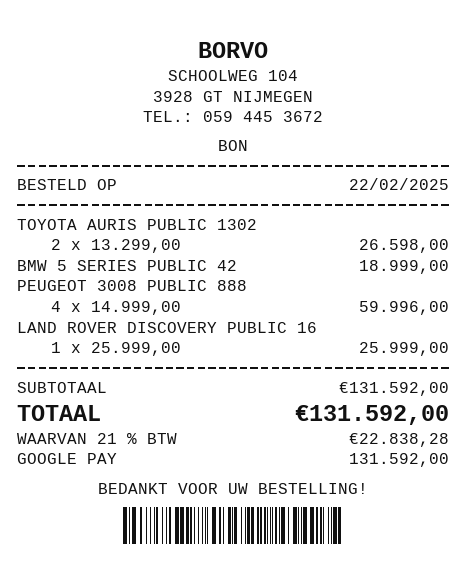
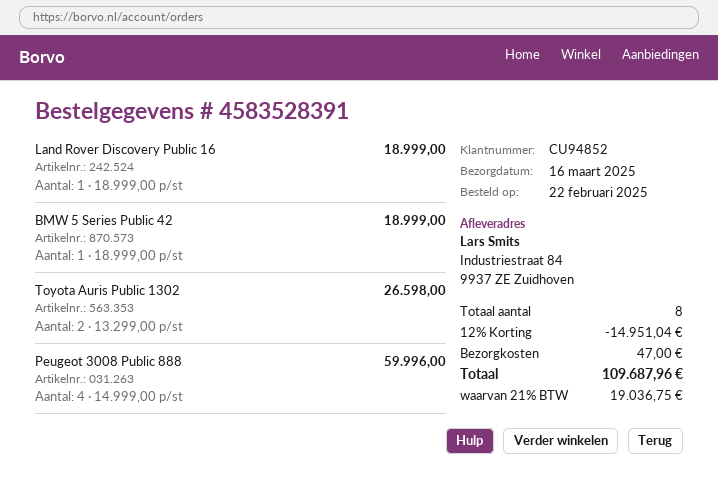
LAND ROVER DISCOVERY PUBLIC 16: 1 x 25999.00 = 25999.00 -> 1 x 18999.00 = 18999.00
discount: none -> 12% = 14951.04
shipping: none -> 47.00
tax: 21% = 22838.28 -> 21% = 19036.75
total: 131592.00 -> 109687.96

